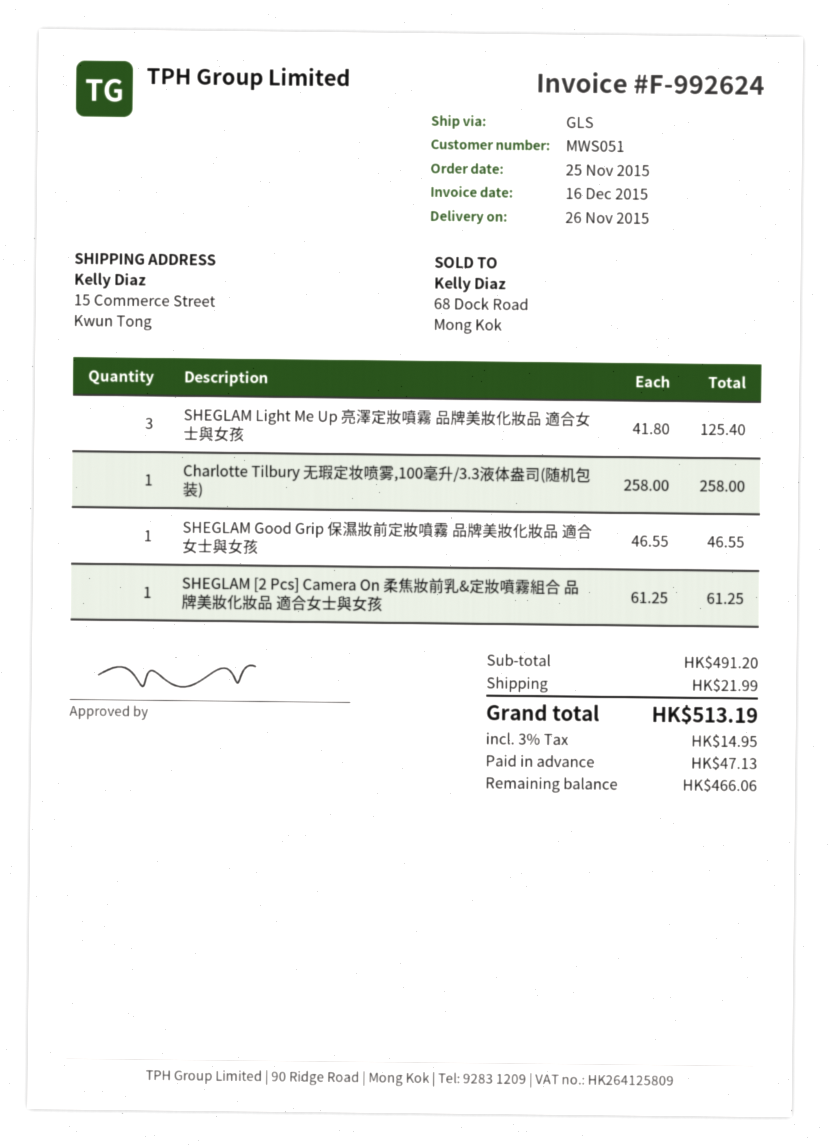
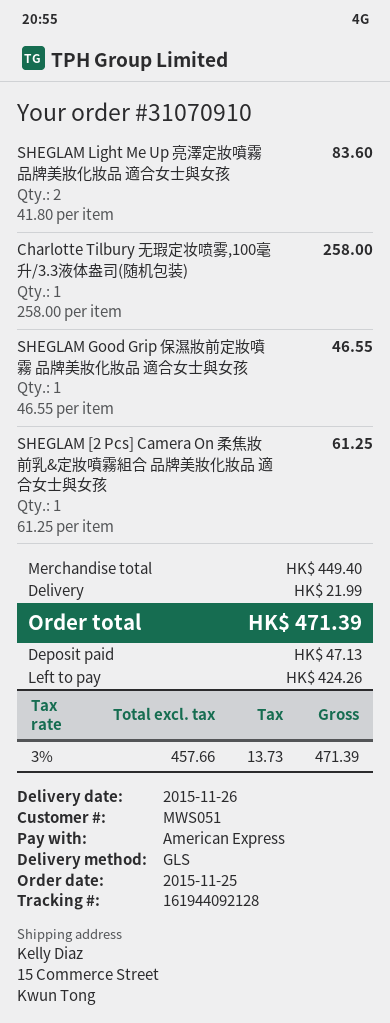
SHEGLAM Light Me Up 亮澤定妝噴霧 品牌美妝化妝品 適合女士與女孩: 3 x 41.80 = 125.40 -> 2 x 41.80 = 83.60
subtotal: 491.20 -> 449.40
tax: 3% = 14.95 -> 3% = 13.73
total: 513.19 -> 471.39
balance: 466.06 -> 424.26

